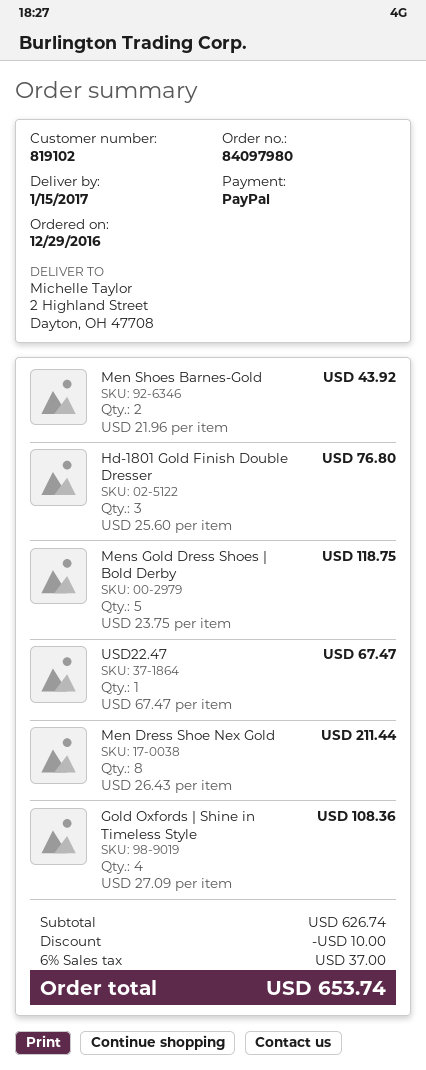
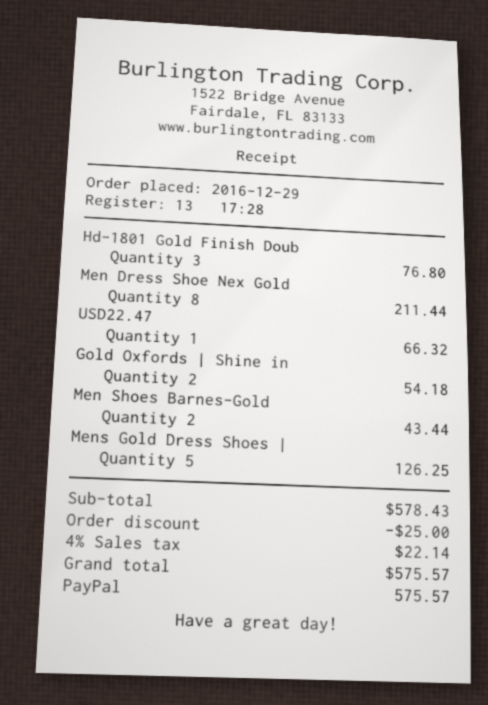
Men Shoes Barnes-Gold: 2 for 43.92 -> 2 for 43.44
Mens Gold Dress Shoes | Bold Derby: 5 for 118.75 -> 5 for 126.25
USD22.47: 1 for 67.47 -> 1 for 66.32
Gold Oxfords | Shine in Timeless Style: 4 for 108.36 -> 2 for 54.18
subtotal: 626.74 -> 578.43
discount: 10.00 -> 25.00
tax: 6% = 37.00 -> 4% = 22.14
total: 653.74 -> 575.57

